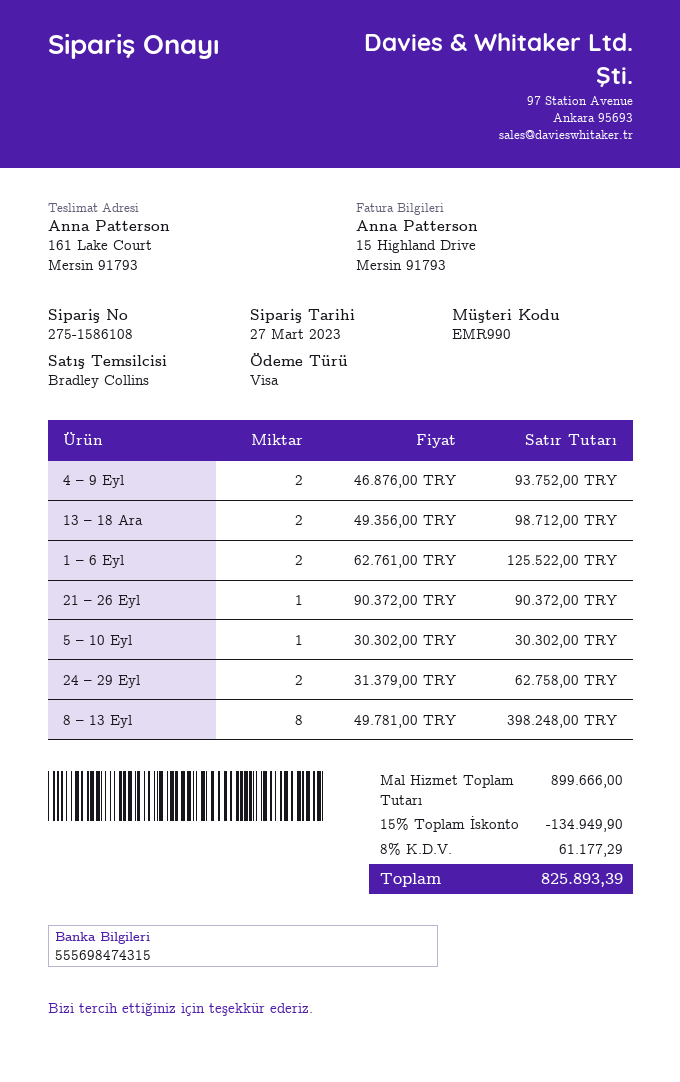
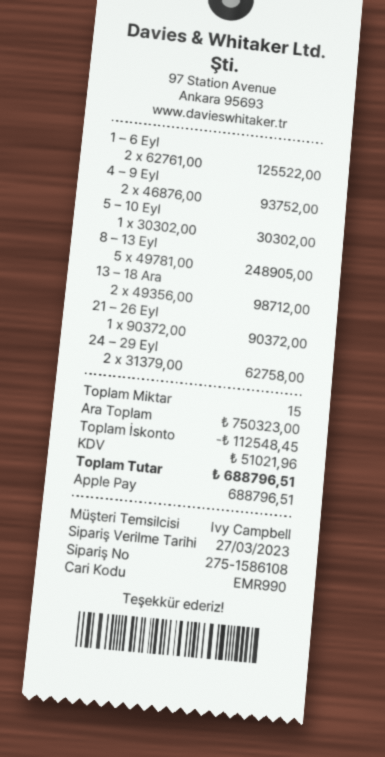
sales rep: Bradley Collins -> Ivy Campbell
payment method: Visa -> Apple Pay
8 – 13 Eyl: 8 x 49781.00 = 398248.00 -> 5 x 49781.00 = 248905.00
subtotal: 899666.00 -> 750323.00
discount: 134949.90 -> 112548.45
tax: 61177.29 -> 51021.96
total: 825893.39 -> 688796.51

